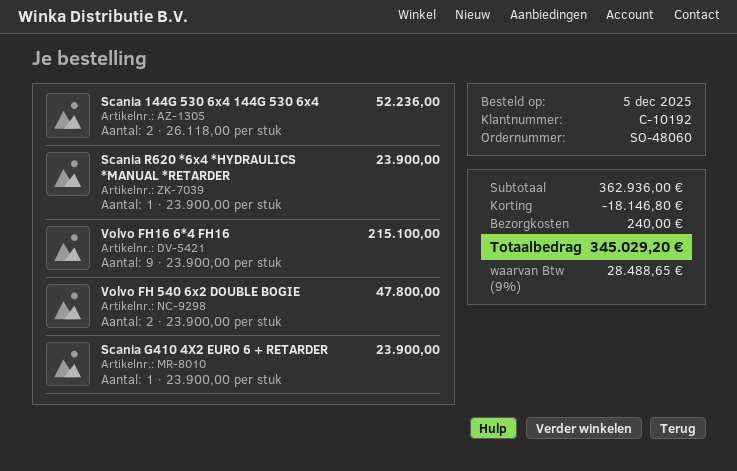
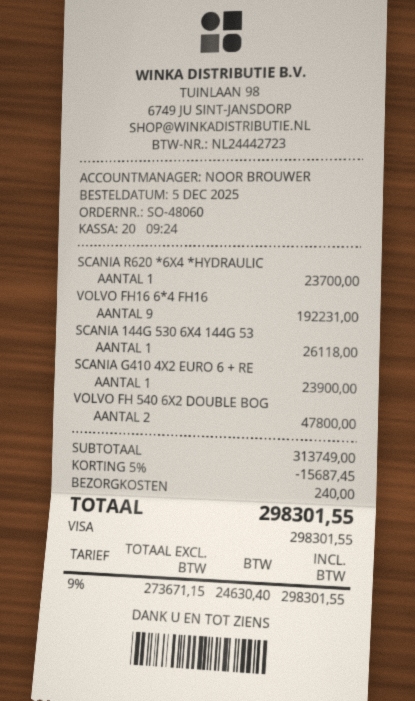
Scania 144G 530 6x4 144G 530 6x4: 2 for 52236.00 -> 1 for 26118.00
Scania R620 *6x4 *HYDRAULICS *MANUAL *RETARDER: 1 for 23900.00 -> 1 for 23700.00
Volvo FH16 6*4 FH16: 9 for 215100.00 -> 9 for 192231.00
subtotal: 362936.00 -> 313749.00
discount: 18146.80 -> 15687.45
tax: 9% = 28488.65 -> 9% = 24630.40
total: 345029.20 -> 298301.55

